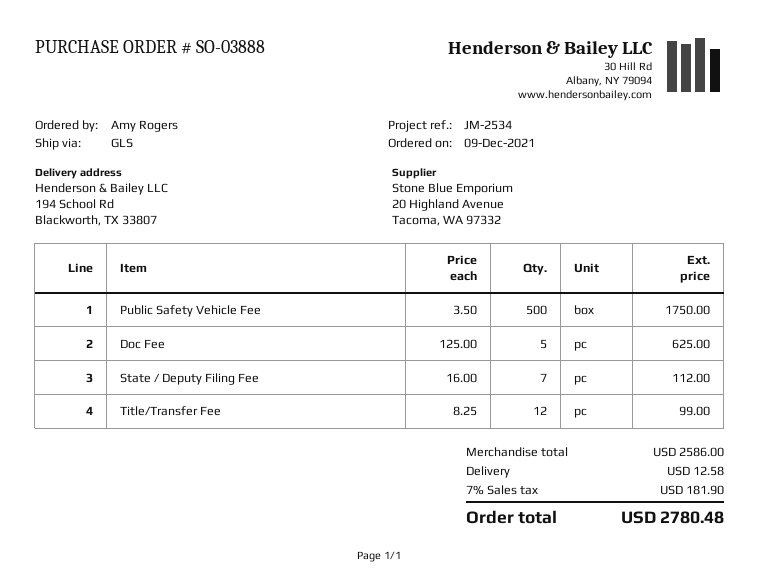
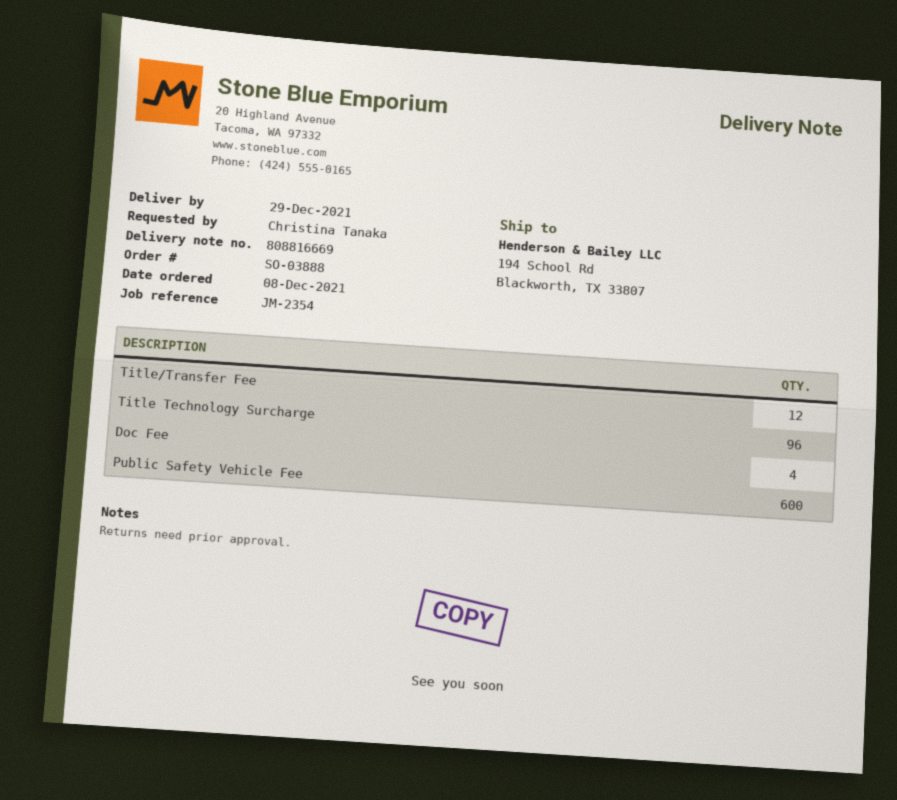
order date: 2021-12-09 -> 2021-12-08
reference: JM-2534 -> JM-2354
ordered by: Amy Rogers -> Christina Tanaka
Public Safety Vehicle Fee: 500 -> 600
Doc Fee: 5 -> 4
State / Deputy Filing Fee: 7 -> none
Title Technology Surcharge: none -> 96

